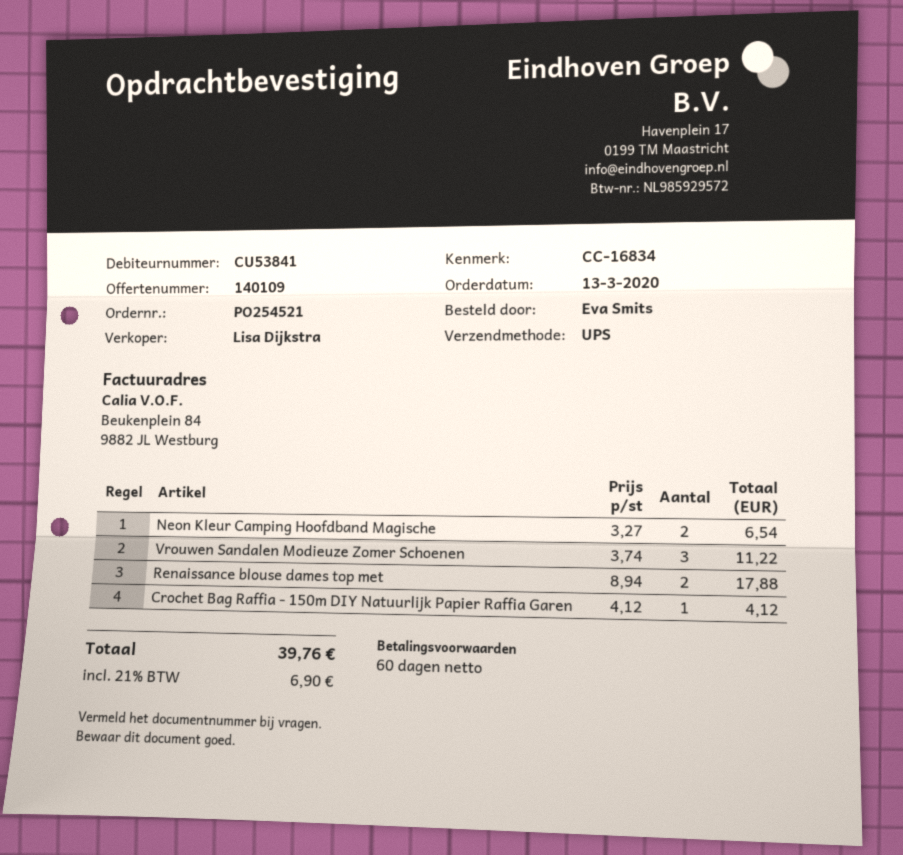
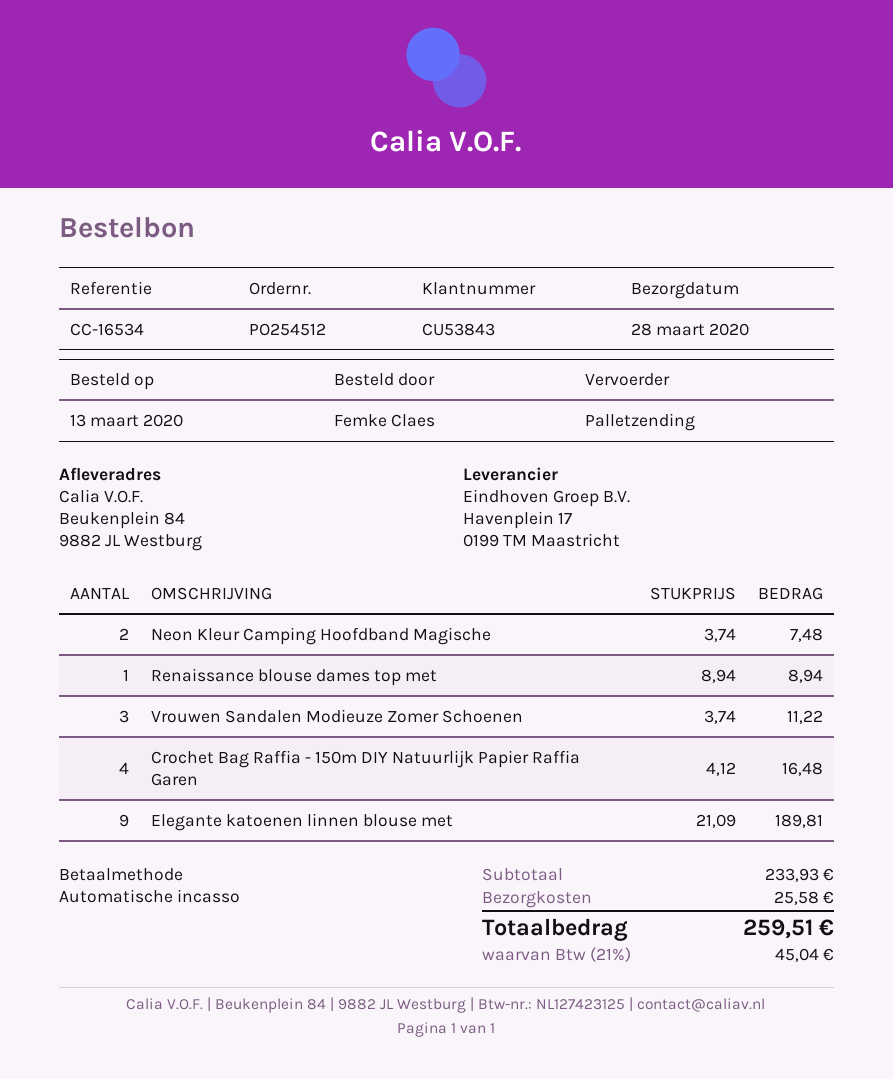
order number: PO254521 -> PO254512
customer number: CU53841 -> CU53843
reference: CC-16834 -> CC-16534
ordered by: Eva Smits -> Femke Claes
shipping method: UPS -> pallet freight
Neon Kleur Camping Hoofdband Magische: 2 x 3.27 = 6.54 -> 2 x 3.74 = 7.48
Renaissance blouse dames top met: 2 x 8.94 = 17.88 -> 1 x 8.94 = 8.94
Crochet Bag Raffia - 150m DIY Natuurlijk Papier Raffia Garen: 1 x 4.12 = 4.12 -> 4 x 4.12 = 16.48
Elegante katoenen linnen blouse met: none -> 9 x 21.09 = 189.81
shipping: none -> 25.58
tax: 21% = 6.90 -> 21% = 45.04
total: 39.76 -> 259.51

